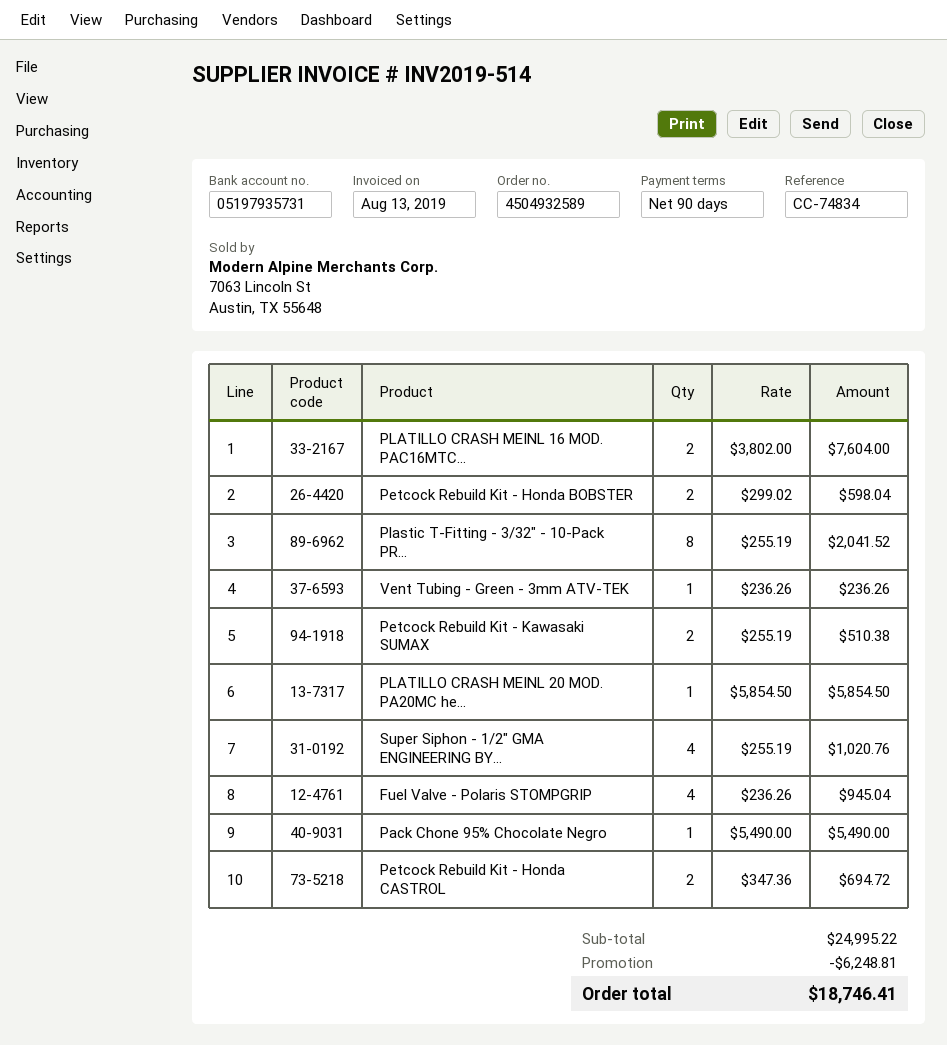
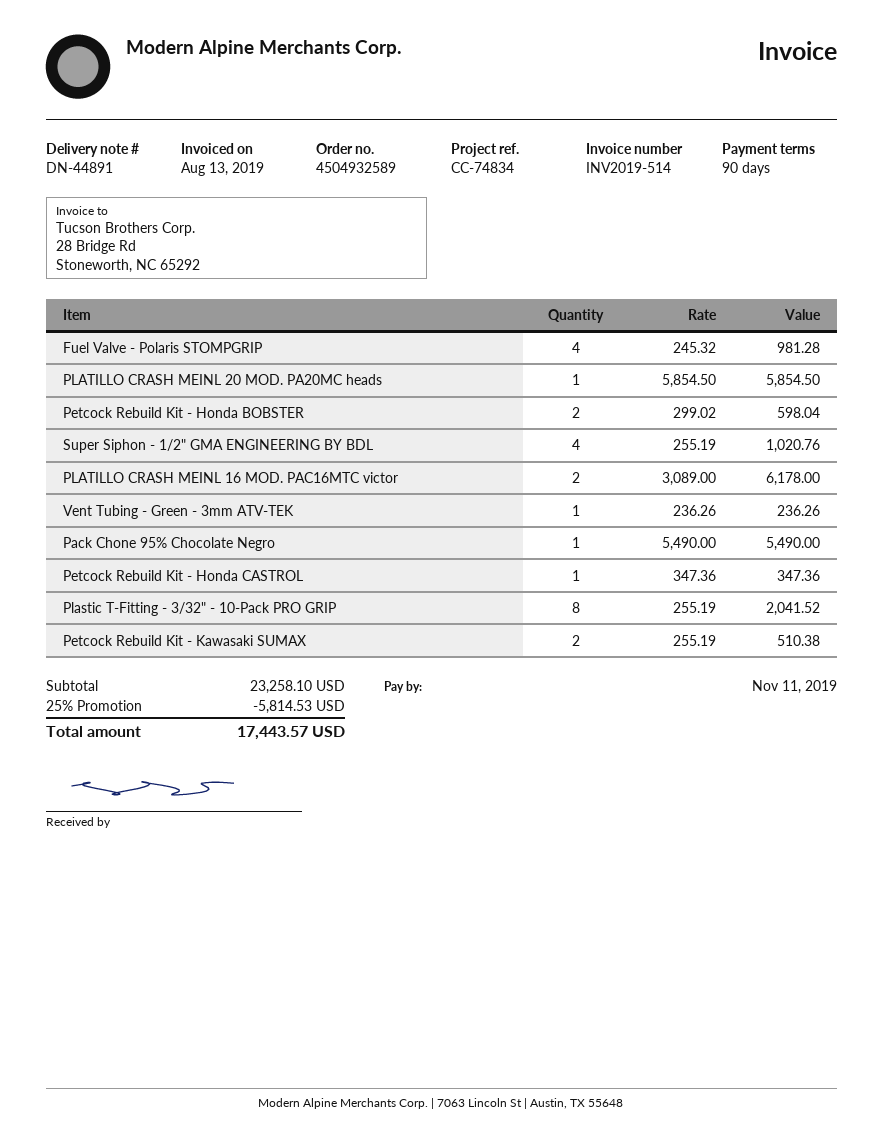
PLATILLO CRASH MEINL 16 MOD. PAC16MTC...: 2 x 3802.00 = 7604.00 -> 2 x 3089.00 = 6178.00
Fuel Valve - Polaris STOMPGRIP: 4 x 236.26 = 945.04 -> 4 x 245.32 = 981.28
Petcock Rebuild Kit - Honda CASTROL: 2 x 347.36 = 694.72 -> 1 x 347.36 = 347.36
subtotal: 24995.22 -> 23258.10
discount: 6248.81 -> 5814.53
total: 18746.41 -> 17443.57

